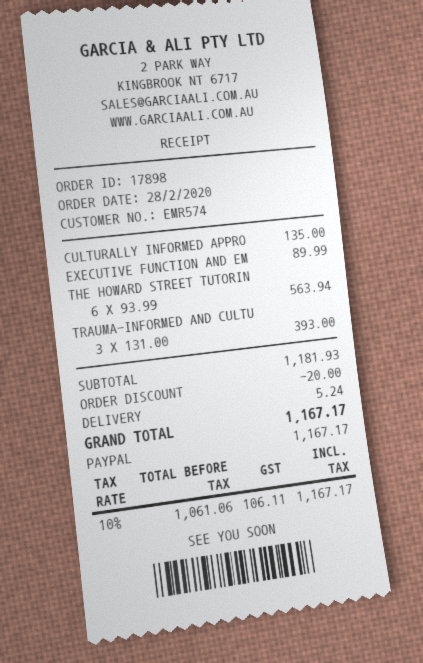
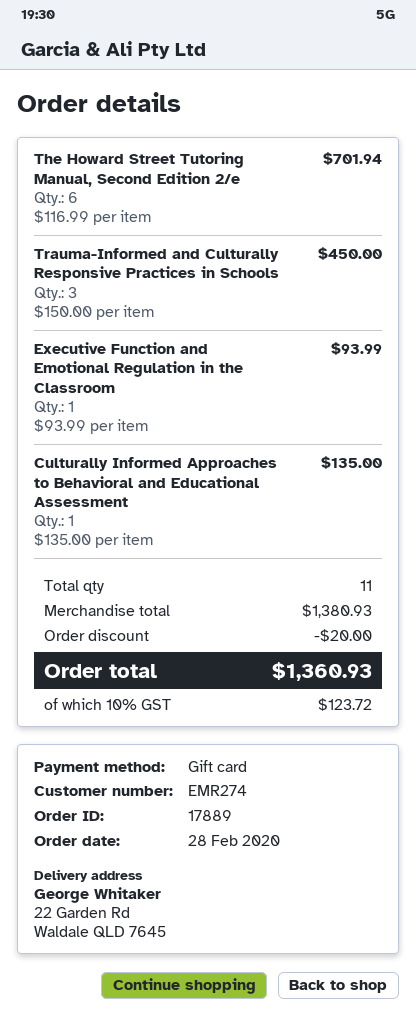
order number: 17898 -> 17889
customer number: EMR574 -> EMR274
payment method: PayPal -> gift card
EXECUTIVE FUNCTION AND EM: 1 x 89.99 = 89.99 -> 1 x 93.99 = 93.99
THE HOWARD STREET TUTORIN: 6 x 93.99 = 563.94 -> 6 x 116.99 = 701.94
TRAUMA-INFORMED AND CULTU: 3 x 131.00 = 393.00 -> 3 x 150.00 = 450.00
subtotal: 1181.93 -> 1380.93
shipping: 5.24 -> none
tax: 10% = 106.11 -> 10% = 123.72
total: 1167.17 -> 1360.93

